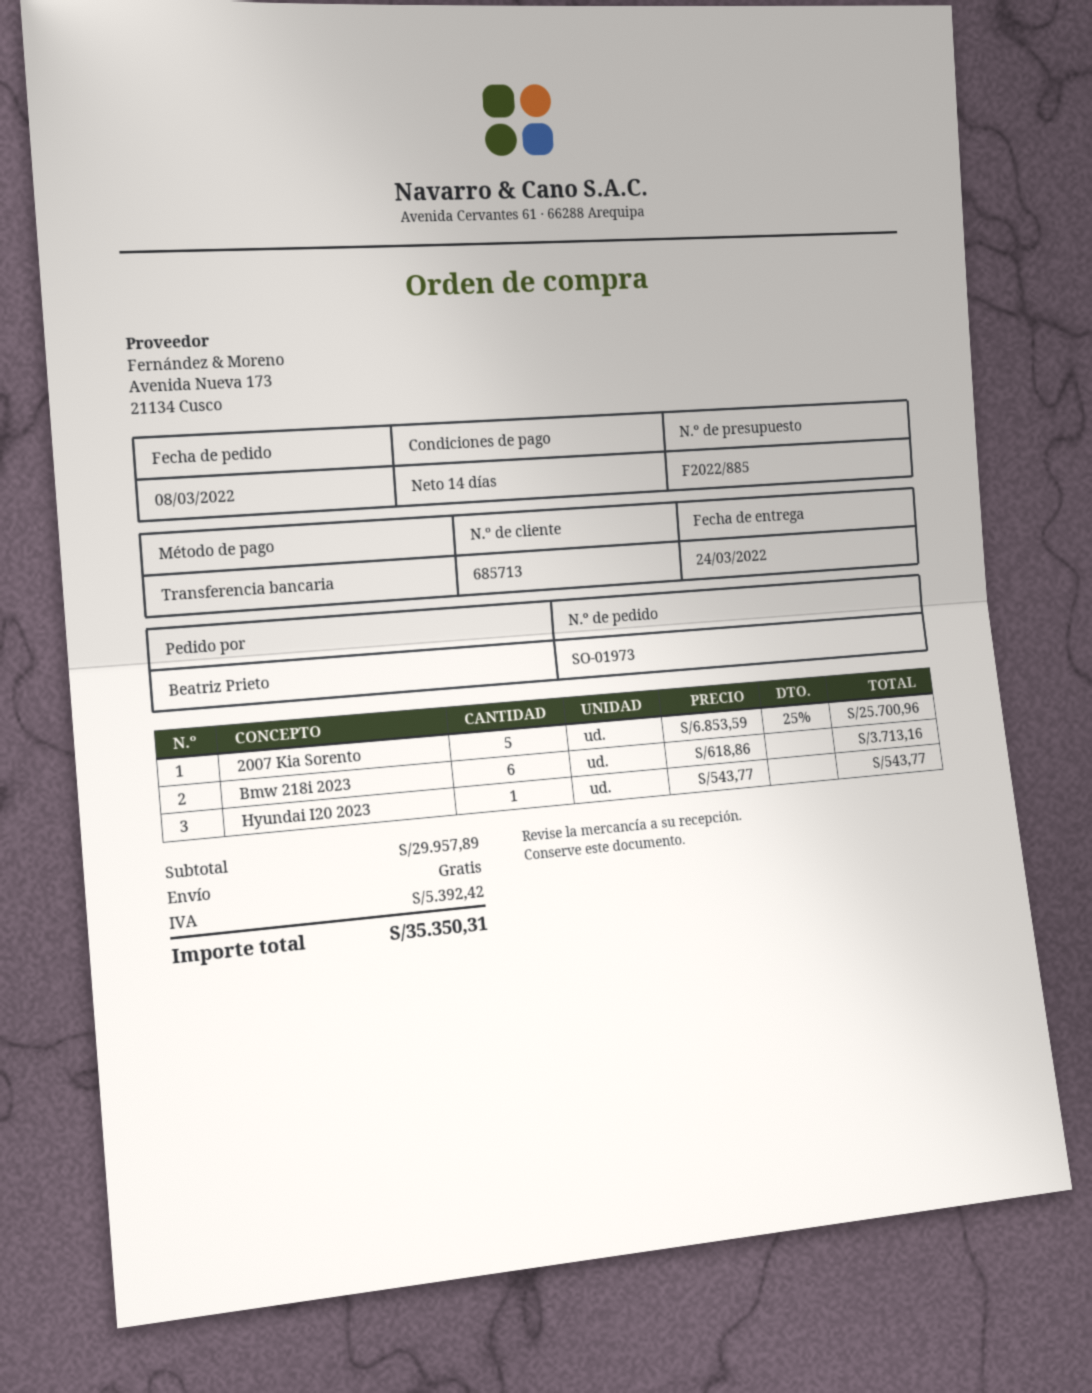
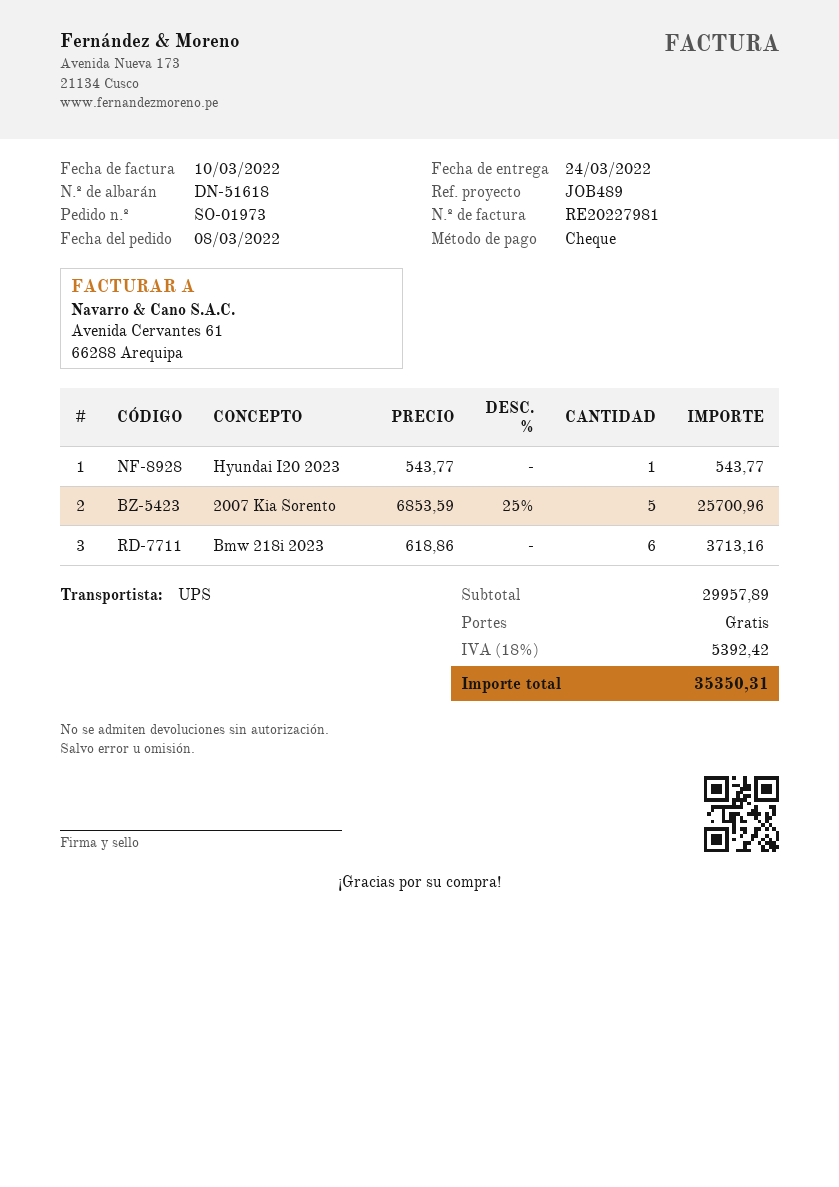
payment method: bank transfer -> cheque

